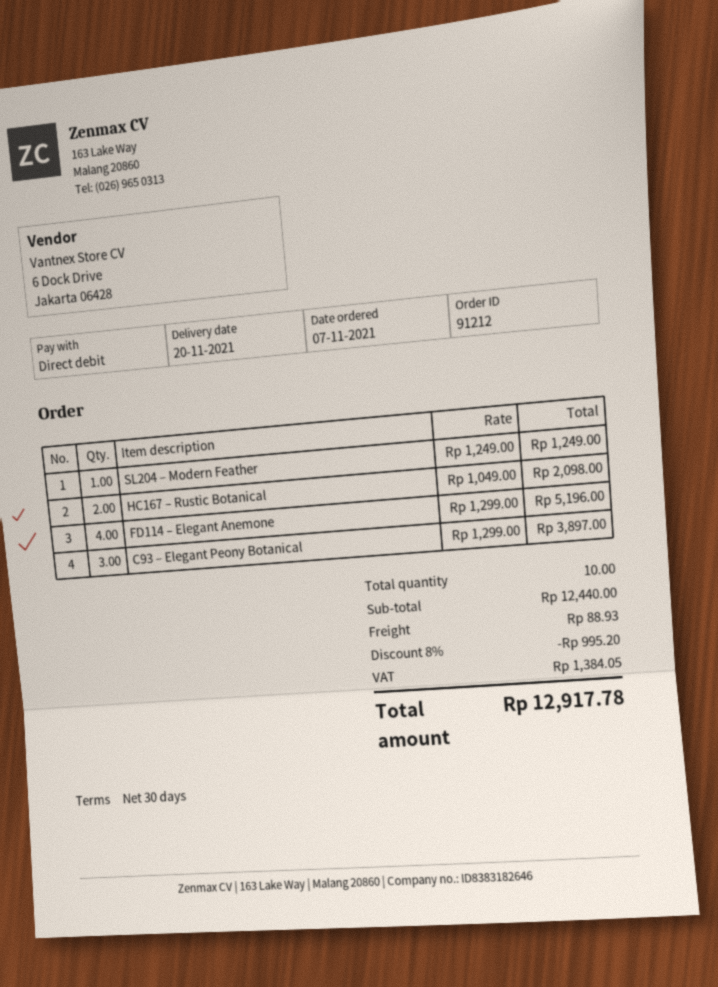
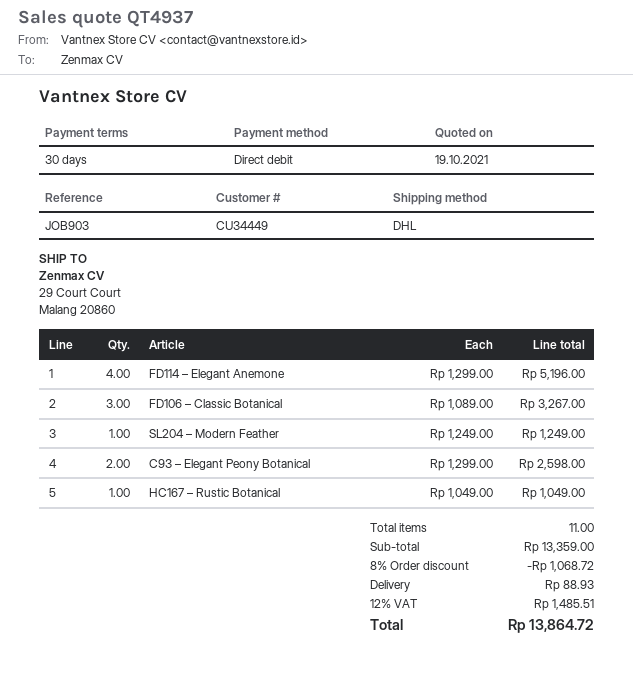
HC167 – Rustic Botanical: 2 x 1049.00 = 2098.00 -> 1 x 1049.00 = 1049.00
C93 – Elegant Peony Botanical: 3 x 1299.00 = 3897.00 -> 2 x 1299.00 = 2598.00
FD106 – Classic Botanical: none -> 3 x 1089.00 = 3267.00
total quantity: 10 -> 11
subtotal: 12440.00 -> 13359.00
discount: 8% = 995.20 -> 8% = 1068.72
tax: 1384.05 -> 1485.51
total: 12917.78 -> 13864.72

